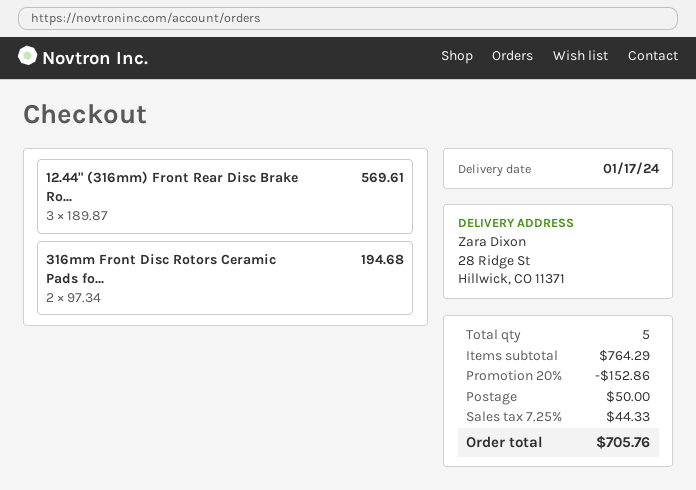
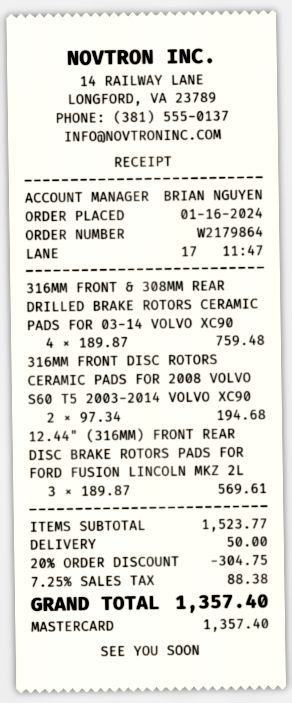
316MM FRONT & 308MM REAR DRILLED BRAKE ROTORS CERAMIC PADS FOR 03-14 VOLVO XC90: none -> 4 x 189.87 = 759.48
subtotal: 764.29 -> 1523.77
discount: 20% = 152.86 -> 20% = 304.75
tax: 7.25% = 44.33 -> 7.25% = 88.38
total: 705.76 -> 1357.40

